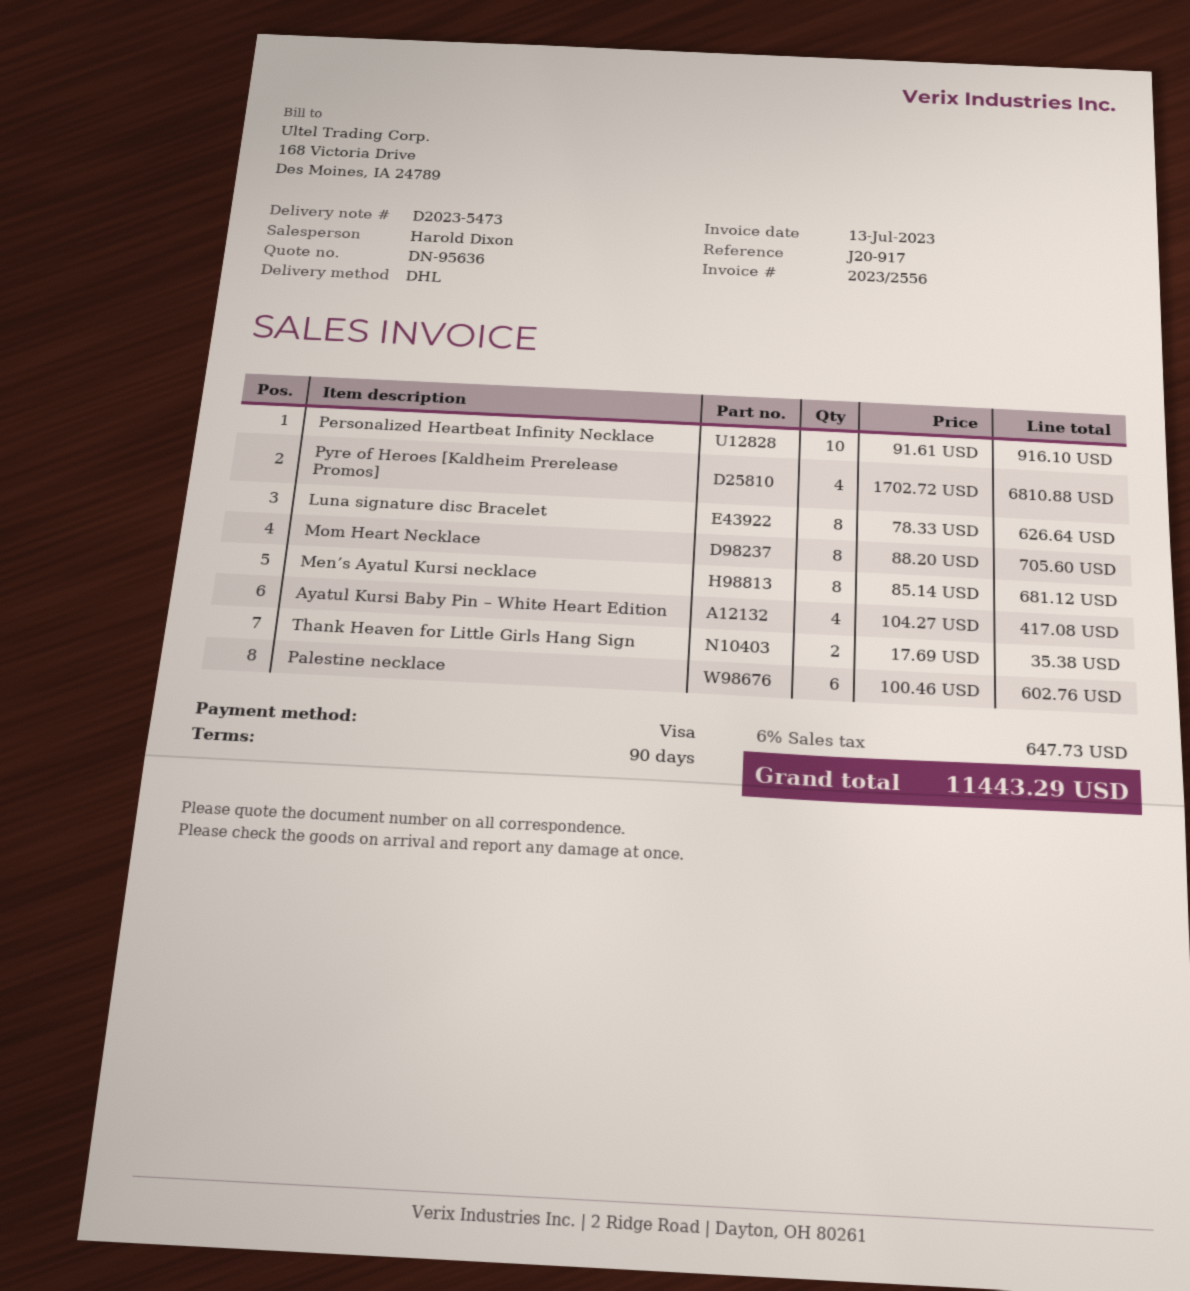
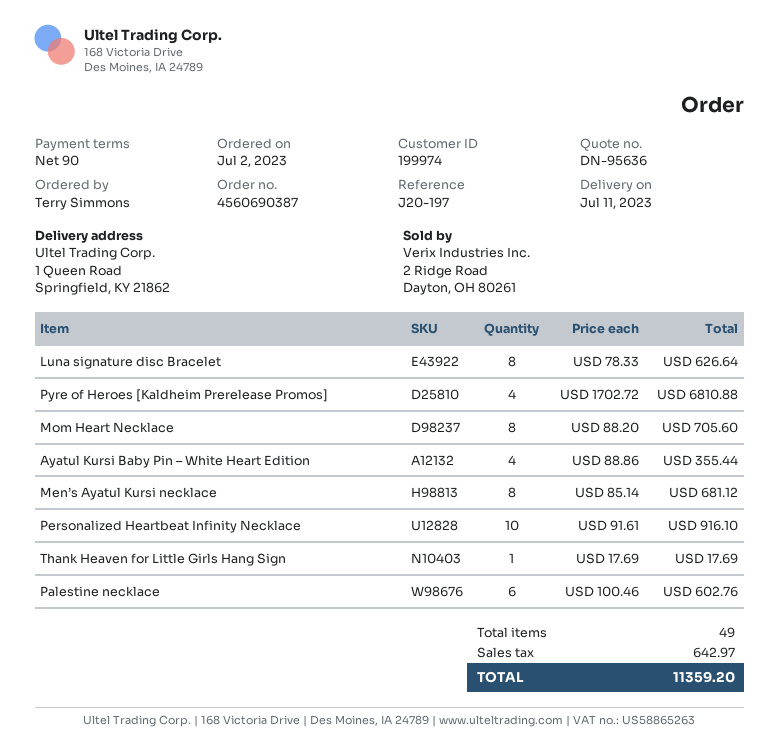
reference: J20-917 -> J20-197
Ayatul Kursi Baby Pin – White Heart Edition: 4 x 104.27 = 417.08 -> 4 x 88.86 = 355.44
Thank Heaven for Little Girls Hang Sign: 2 x 17.69 = 35.38 -> 1 x 17.69 = 17.69
tax: 647.73 -> 642.97
total: 11443.29 -> 11359.20

